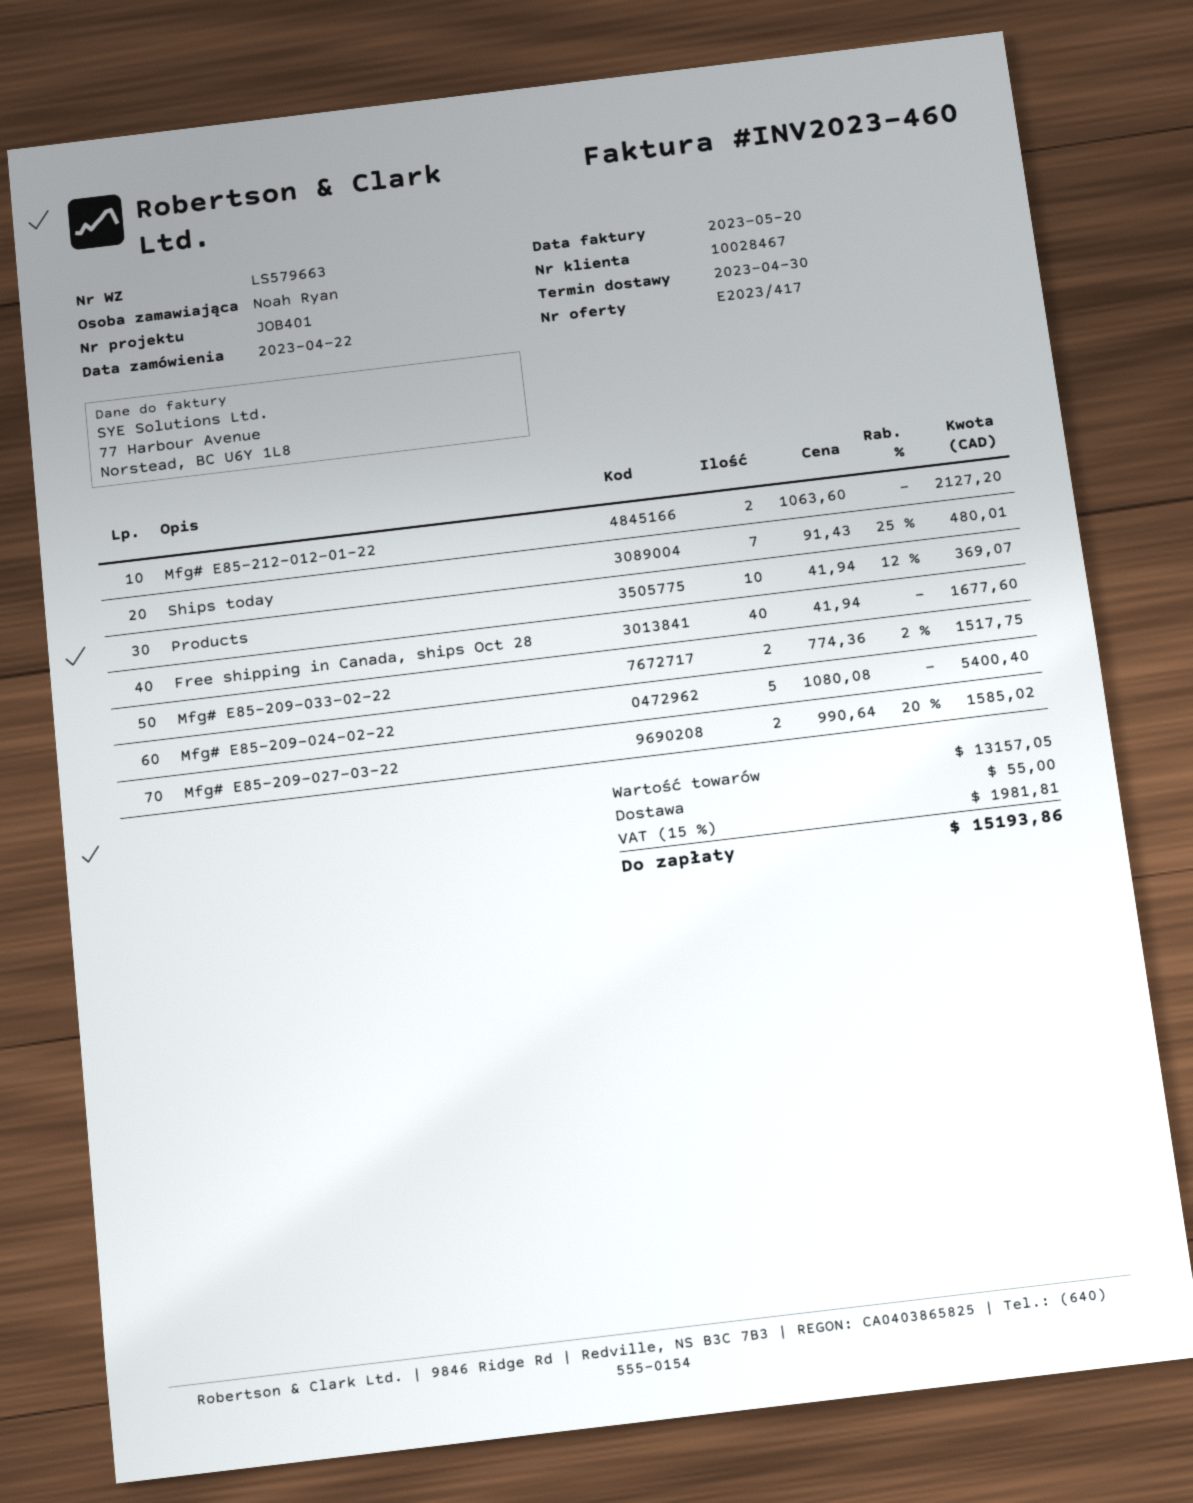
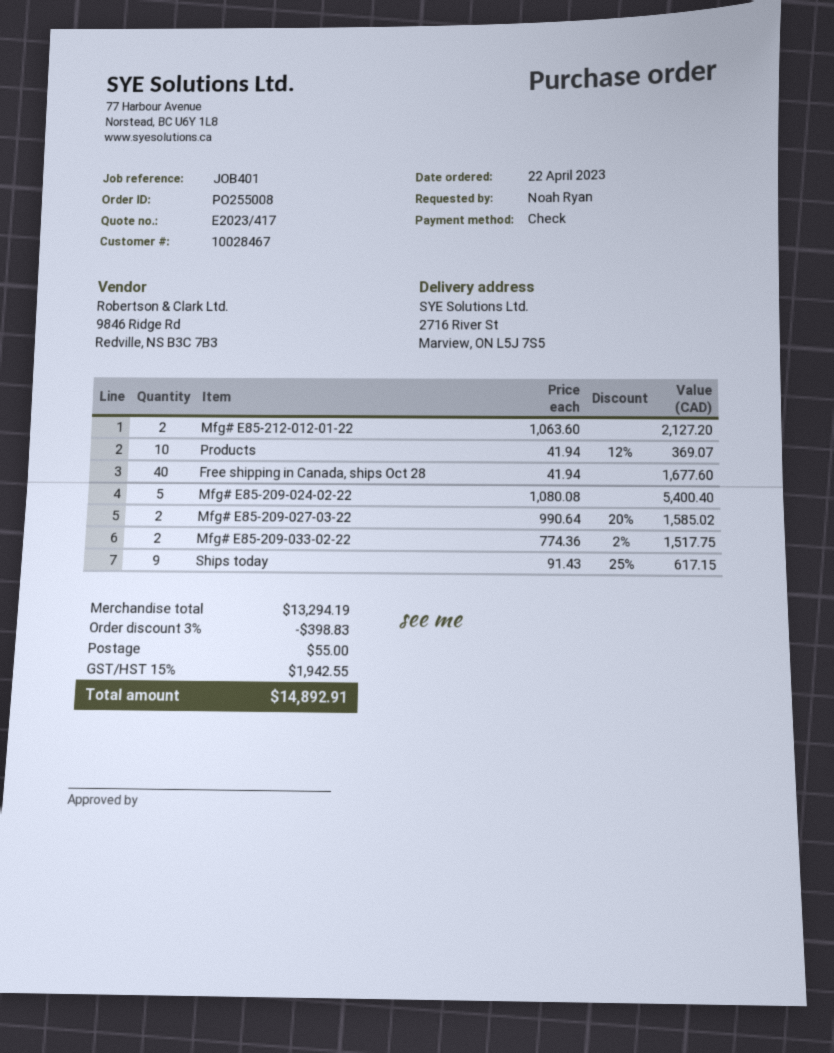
Ships today: 7 x 91.43 - 25% = 480.01 -> 9 x 91.43 - 25% = 617.15
subtotal: 13157.05 -> 13294.19
discount: none -> 3% = 398.83
tax: 15% = 1981.81 -> 15% = 1942.55
total: 15193.86 -> 14892.91

